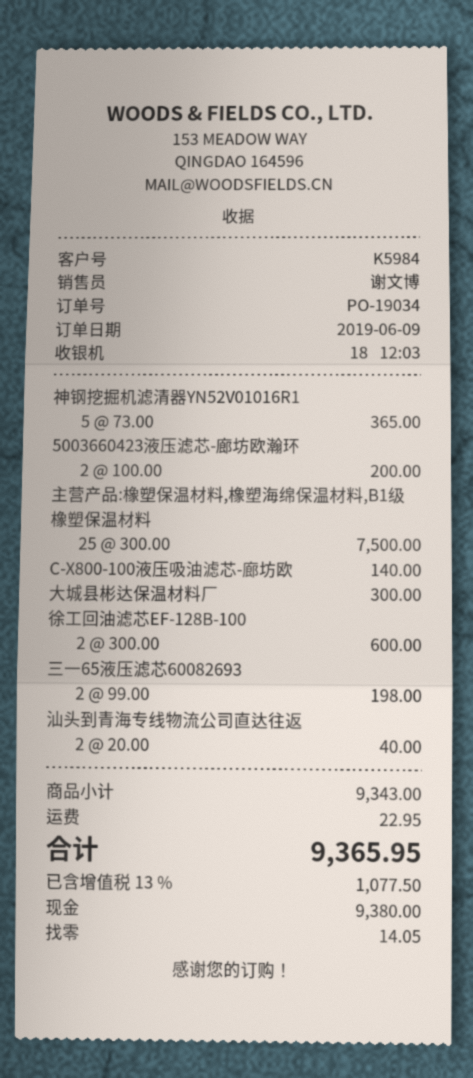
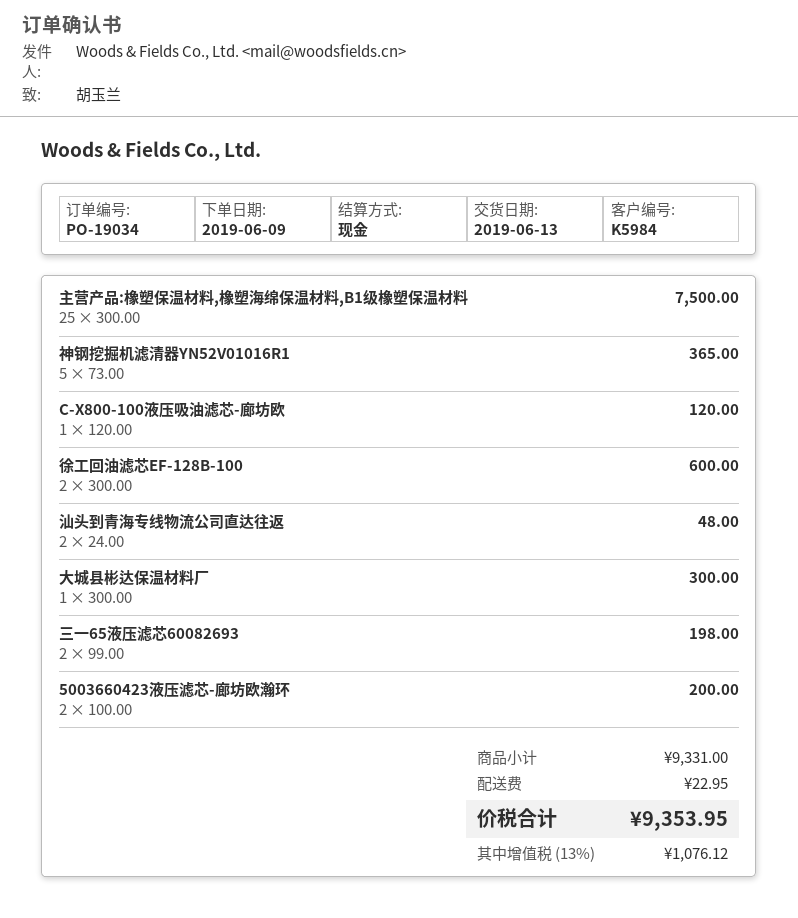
C-X800-100液压吸油滤芯-廊坊欧: 1 x 140.00 = 140.00 -> 1 x 120.00 = 120.00
汕头到青海专线物流公司直达往返: 2 x 20.00 = 40.00 -> 2 x 24.00 = 48.00
subtotal: 9343.00 -> 9331.00
tax: 13% = 1077.50 -> 13% = 1076.12
total: 9365.95 -> 9353.95

